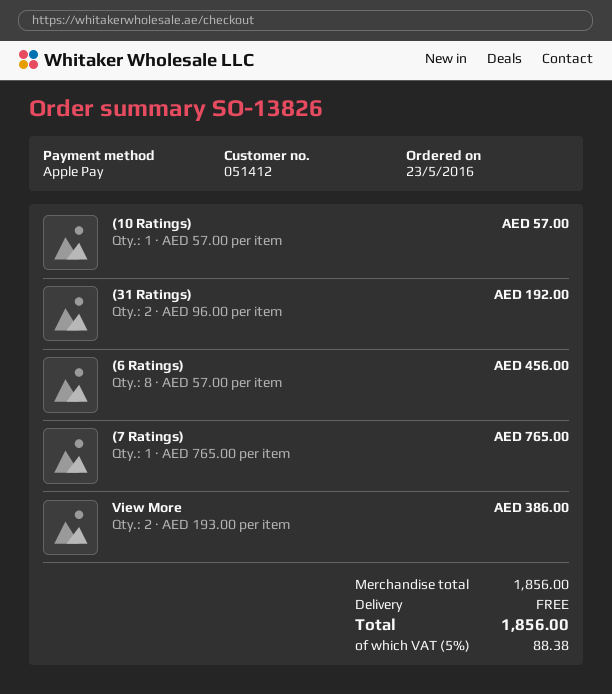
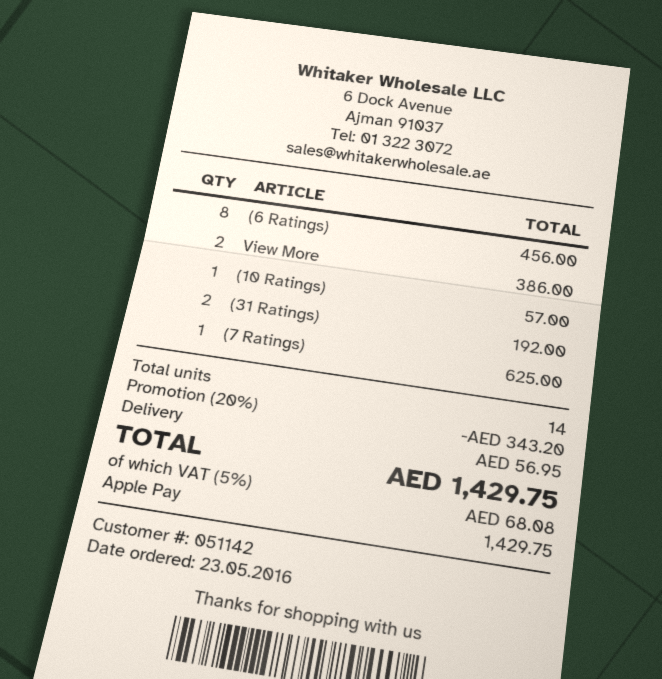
customer number: 051412 -> 051142
(7 Ratings): 1 for 765.00 -> 1 for 625.00
discount: none -> 20% = 343.20
shipping: 0.00 -> 56.95
tax: 5% = 88.38 -> 5% = 68.08
total: 1856.00 -> 1429.75

